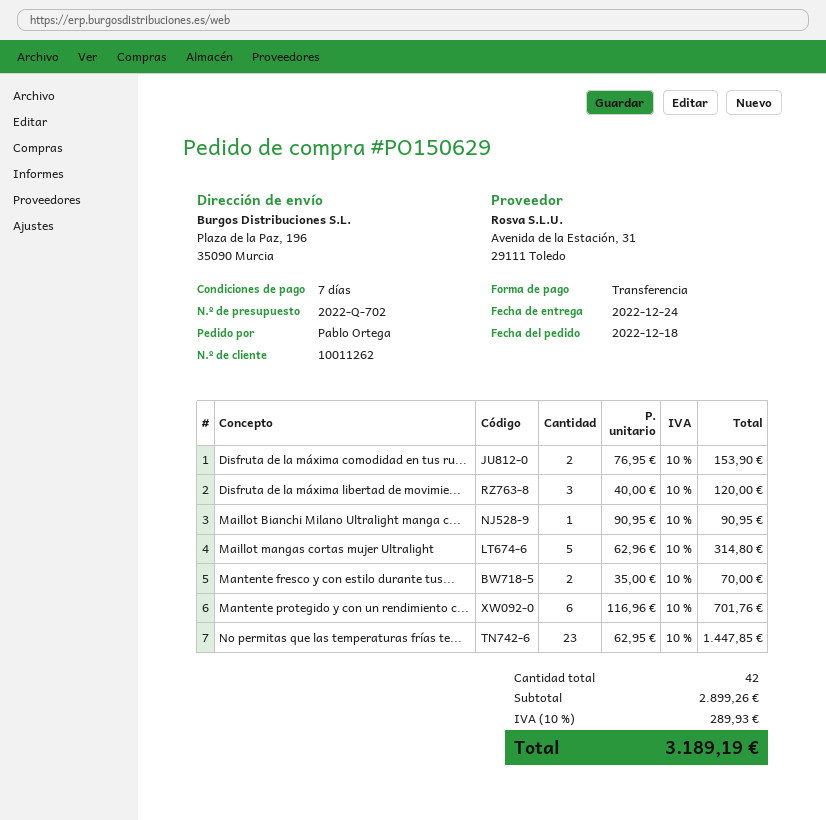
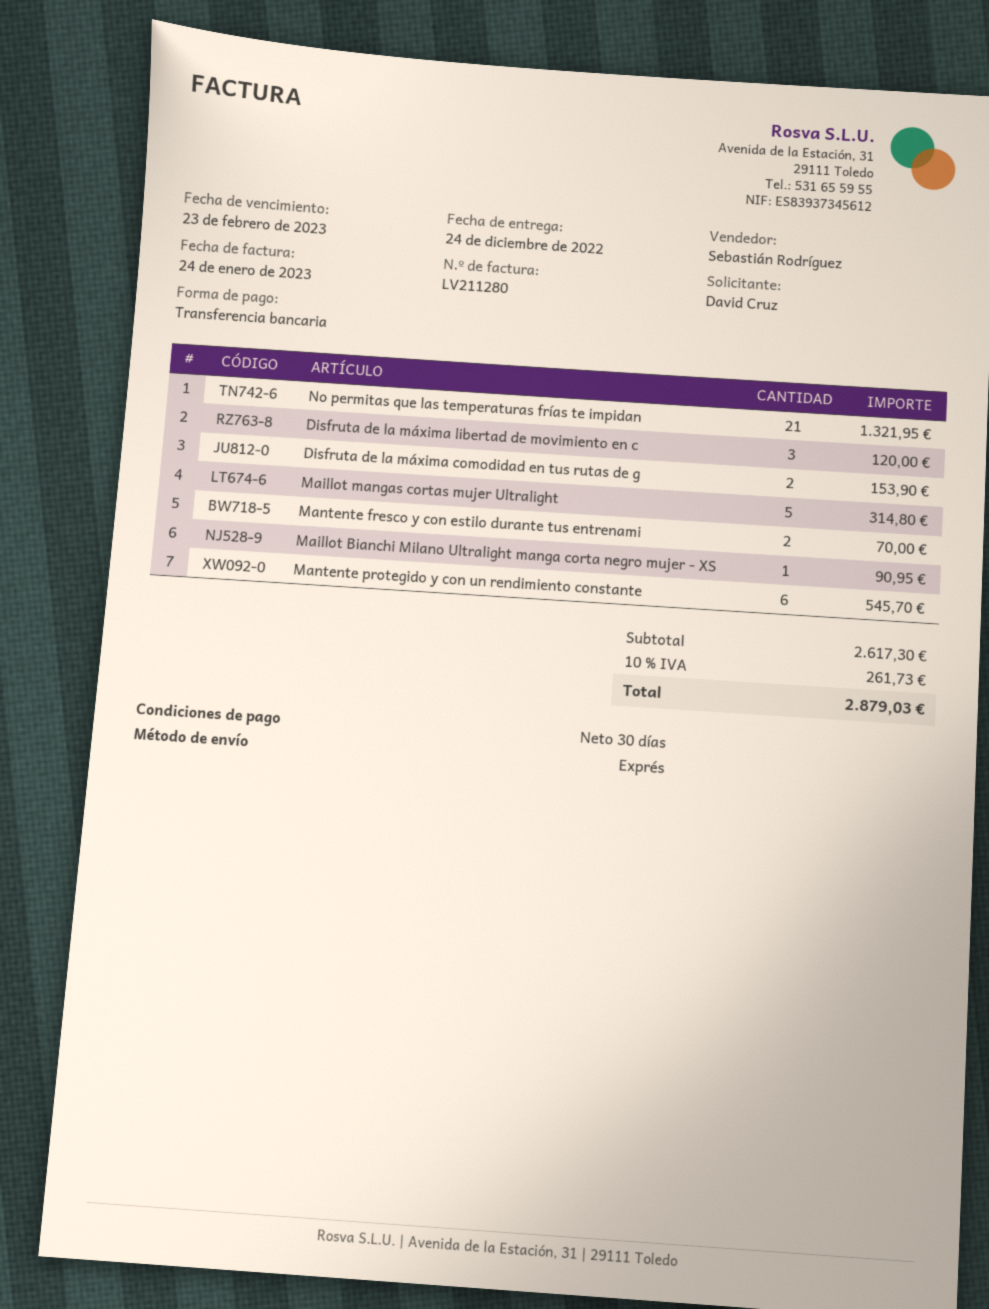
payment terms: 7 days -> 30 days
ordered by: Pablo Ortega -> David Cruz
Mantente protegido y con un rendimiento c...: 6 for 701.76 -> 6 for 545.70
No permitas que las temperaturas frías te...: 23 for 1447.85 -> 21 for 1321.95
subtotal: 2899.26 -> 2617.30
tax: 10% = 289.93 -> 10% = 261.73
total: 3189.19 -> 2879.03

